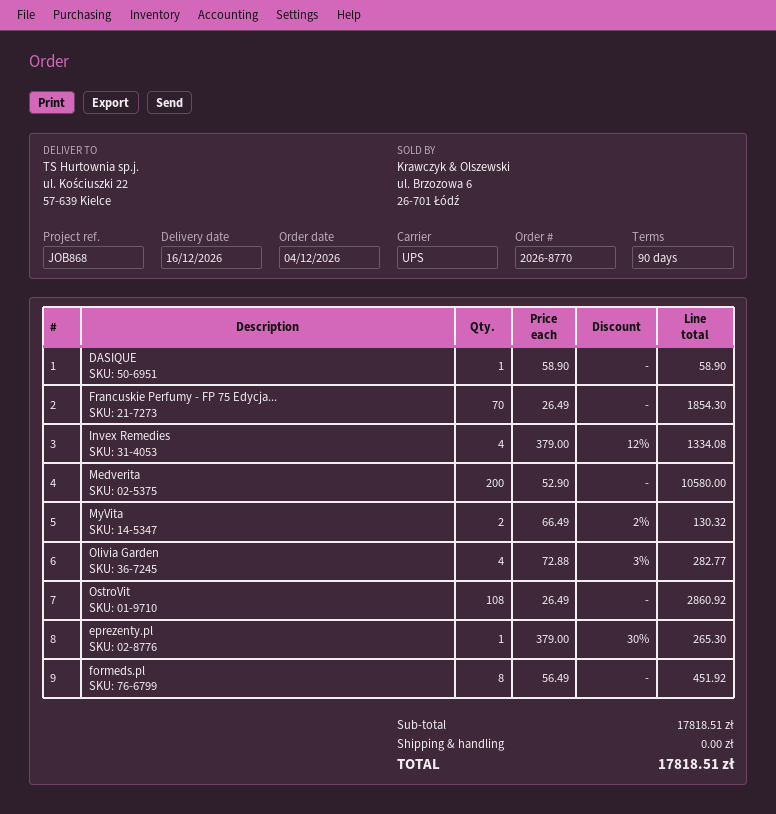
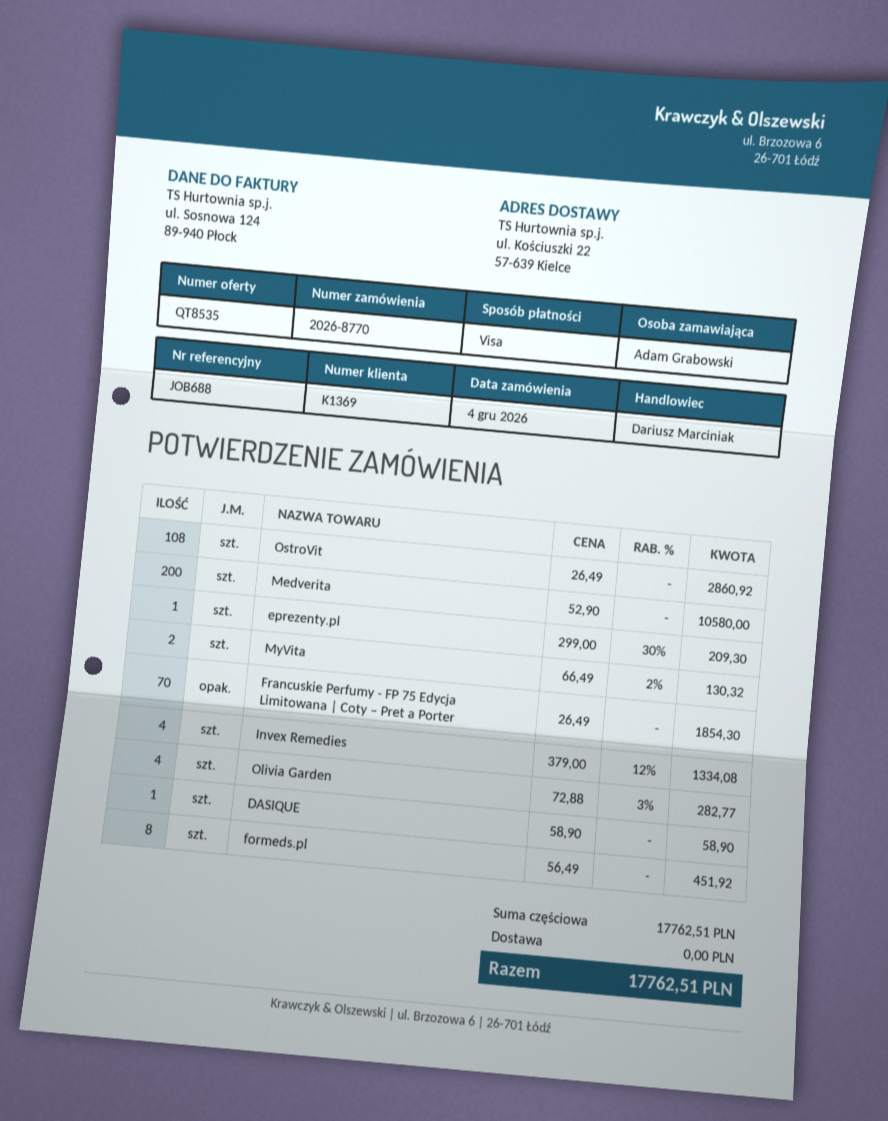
reference: JOB868 -> JOB688
eprezenty.pl: 1 x 379.00 - 30% = 265.30 -> 1 x 299.00 - 30% = 209.30
subtotal: 17818.51 -> 17762.51
total: 17818.51 -> 17762.51

